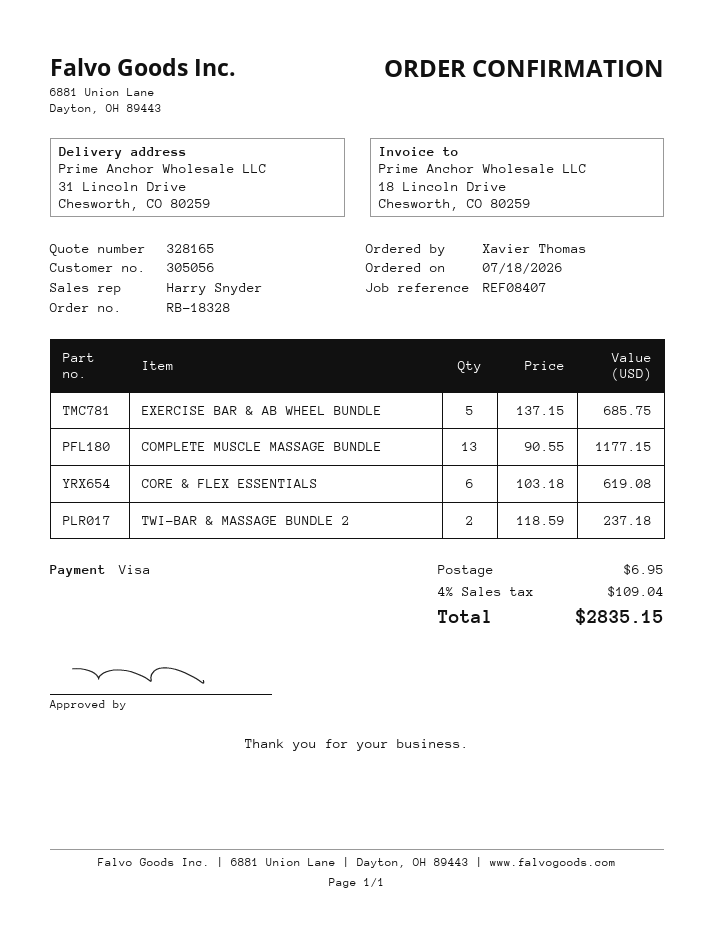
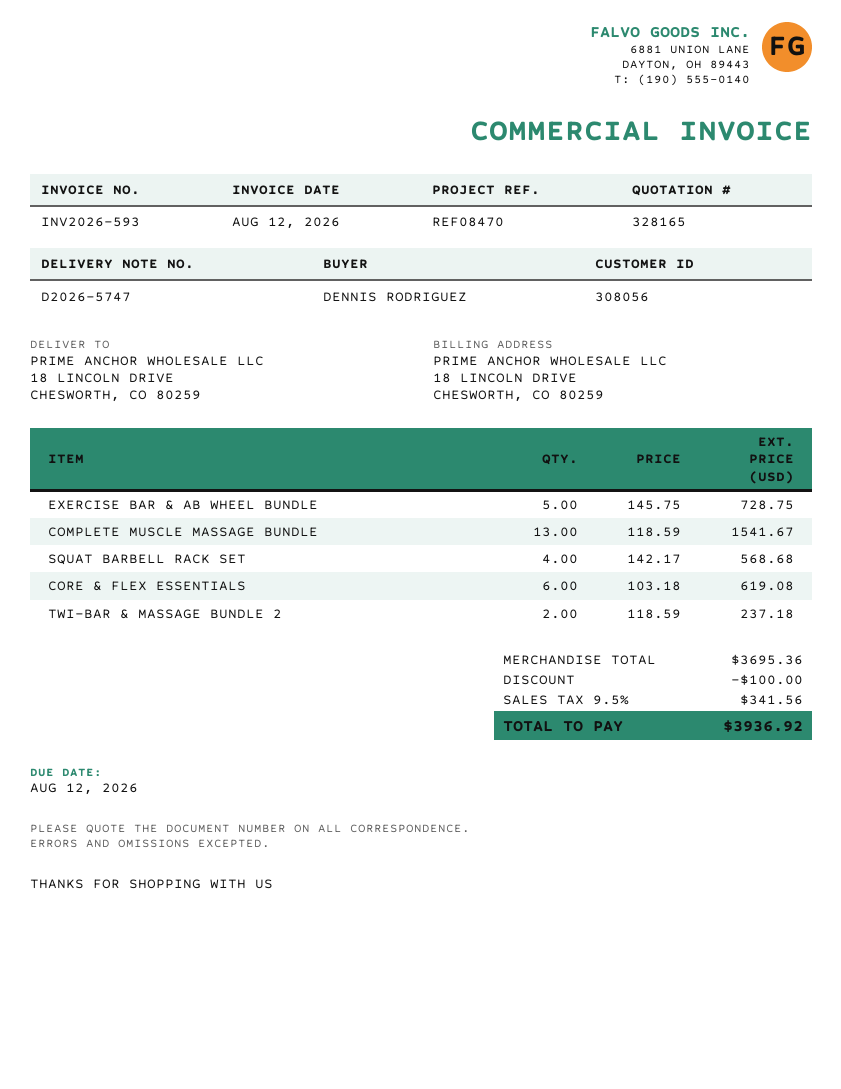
customer number: 305056 -> 308056
reference: REF08407 -> REF08470
ordered by: Xavier Thomas -> DENNIS RODRIGUEZ
ship to: 31 Lincoln Drive, Chesworth, CO 80259 -> 18 LINCOLN DRIVE, CHESWORTH, CO 80259
EXERCISE BAR & AB WHEEL BUNDLE: 5 x 137.15 = 685.75 -> 5 x 145.75 = 728.75
COMPLETE MUSCLE MASSAGE BUNDLE: 13 x 90.55 = 1177.15 -> 13 x 118.59 = 1541.67
SQUAT BARBELL RACK SET: none -> 4 x 142.17 = 568.68
discount: none -> 100.00
shipping: 6.95 -> none
tax: 4% = 109.04 -> 9.5% = 341.56
total: 2835.15 -> 3936.92

